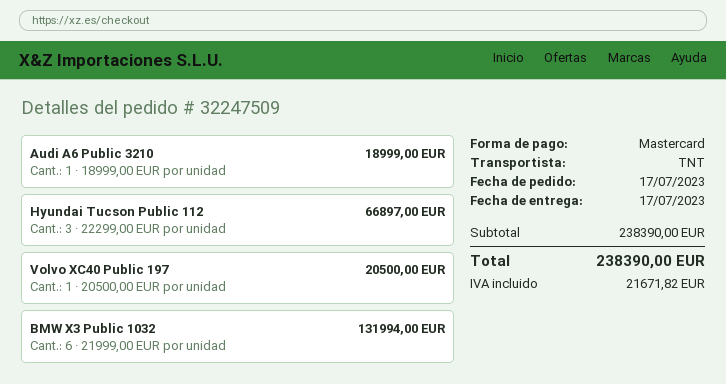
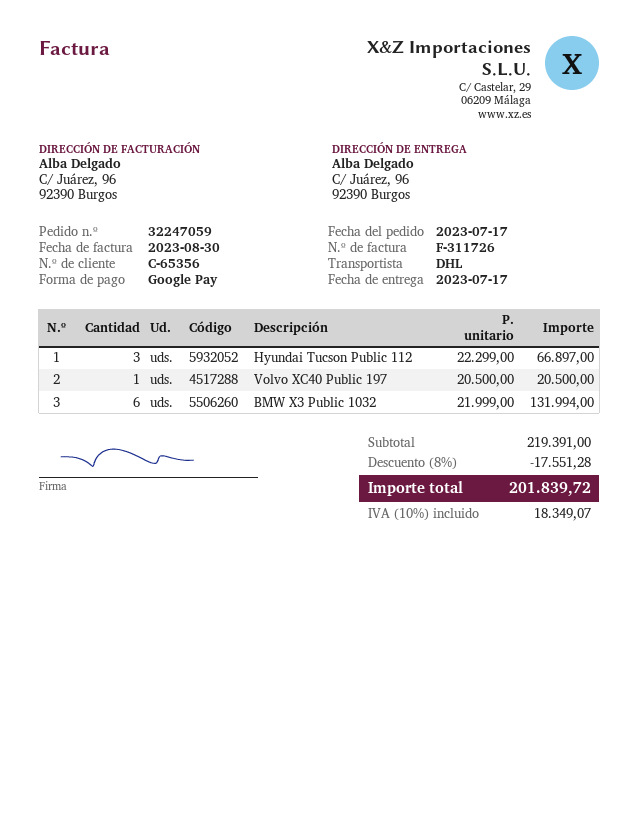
order number: 32247509 -> 32247059
payment method: Mastercard -> Google Pay
shipping method: TNT -> DHL
Audi A6 Public 3210: 1 x 18999.00 = 18999.00 -> none
subtotal: 238390.00 -> 219391.00
discount: none -> 8% = 17551.28
tax: 21671.82 -> 18349.07
total: 238390.00 -> 201839.72

